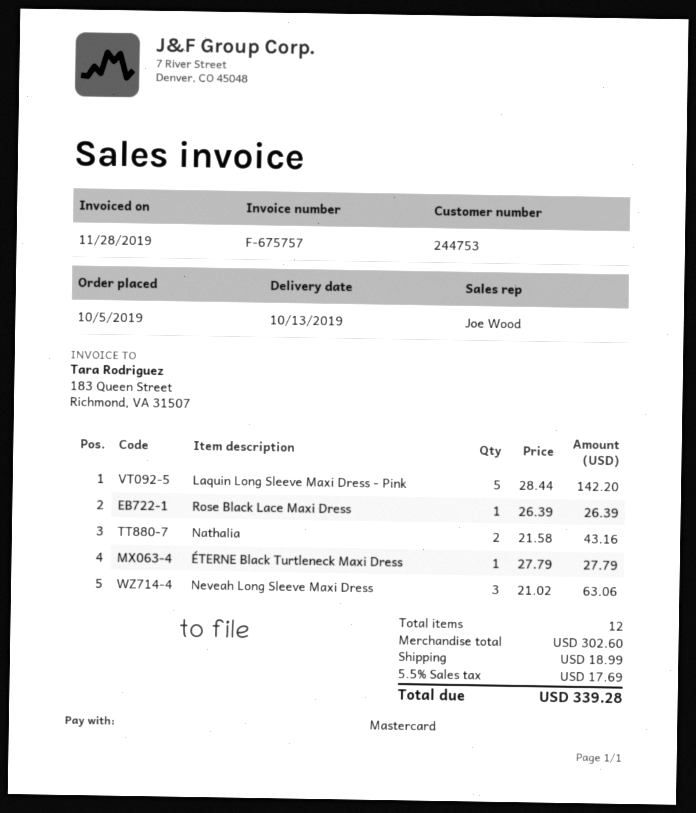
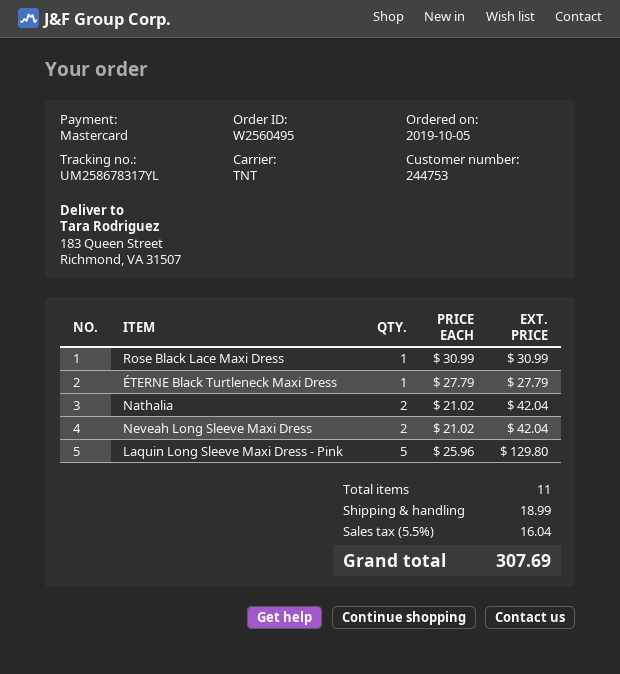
Laquin Long Sleeve Maxi Dress - Pink: 5 x 28.44 = 142.20 -> 5 x 25.96 = 129.80
Rose Black Lace Maxi Dress: 1 x 26.39 = 26.39 -> 1 x 30.99 = 30.99
Nathalia: 2 x 21.58 = 43.16 -> 2 x 21.02 = 42.04
Neveah Long Sleeve Maxi Dress: 3 x 21.02 = 63.06 -> 2 x 21.02 = 42.04
total quantity: 12 -> 11
tax: 5.5% = 17.69 -> 5.5% = 16.04
total: 339.28 -> 307.69

